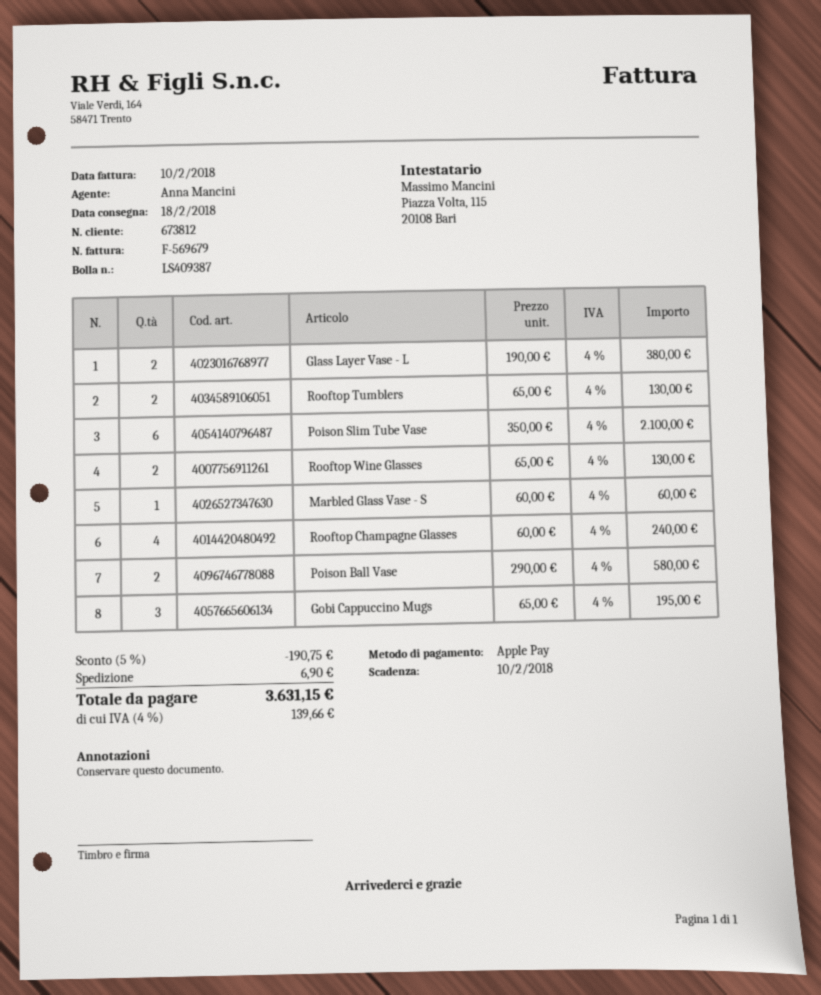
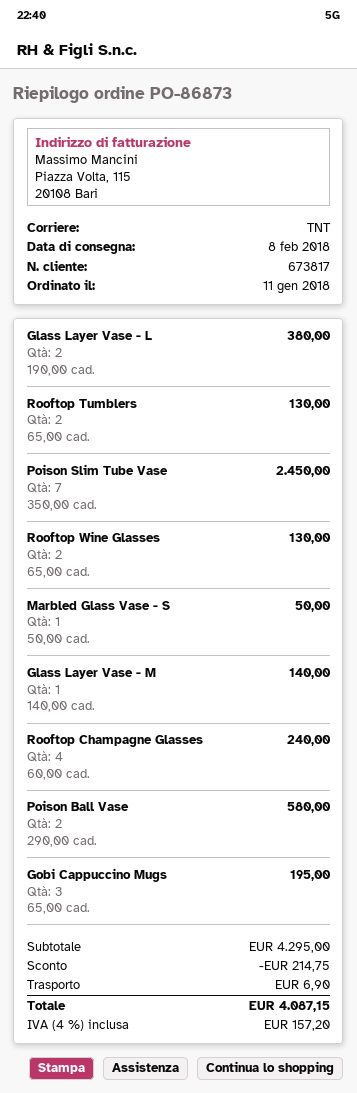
delivery date: 2018-02-18 -> 2018-02-08
customer number: 673812 -> 673817
Poison Slim Tube Vase: 6 x 350.00 = 2100.00 -> 7 x 350.00 = 2450.00
Marbled Glass Vase - S: 1 x 60.00 = 60.00 -> 1 x 50.00 = 50.00
Glass Layer Vase - M: none -> 1 x 140.00 = 140.00
discount: 190.75 -> 214.75
tax: 4% = 139.66 -> 4% = 157.20
total: 3631.15 -> 4087.15

